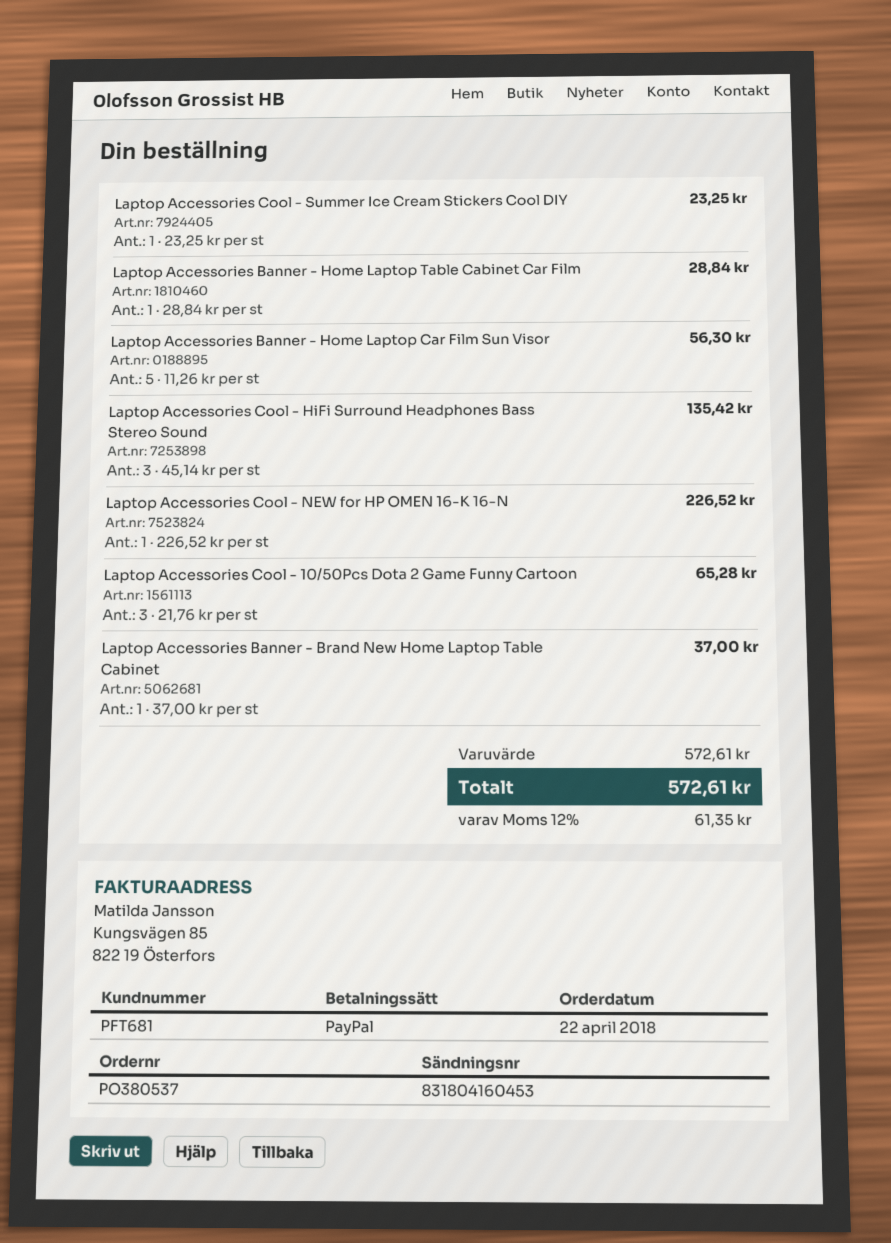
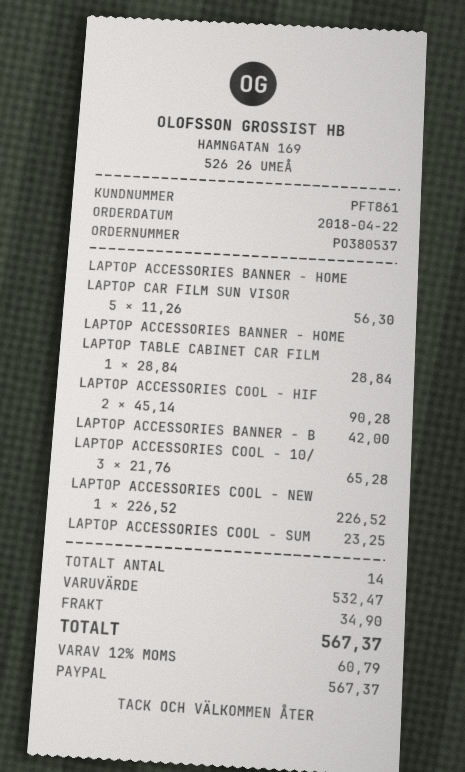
customer number: PFT681 -> PFT861
Laptop Accessories Cool - HiFi Surround Headphones Bass Stereo Sound: 3 x 45.14 = 135.42 -> 2 x 45.14 = 90.28
Laptop Accessories Banner - Brand New Home Laptop Table Cabinet: 1 x 37.00 = 37.00 -> 1 x 42.00 = 42.00
subtotal: 572.61 -> 532.47
shipping: none -> 34.90
tax: 12% = 61.35 -> 12% = 60.79
total: 572.61 -> 567.37

